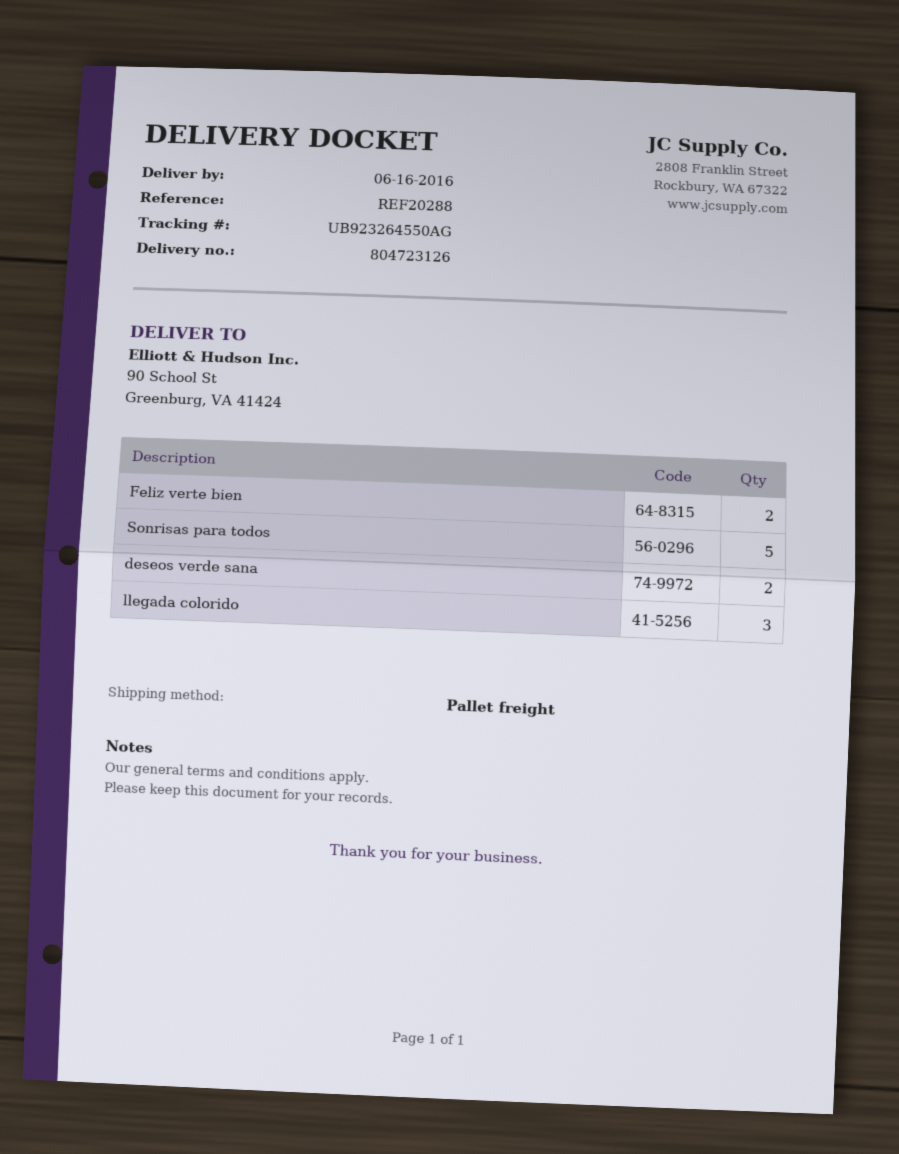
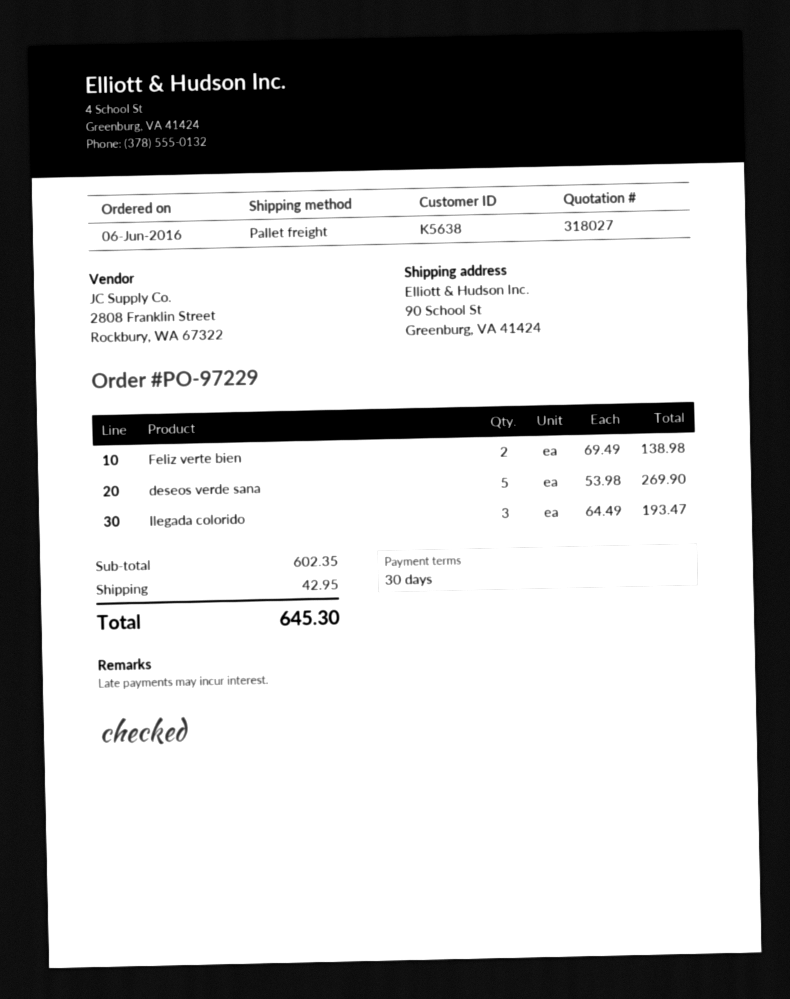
Sonrisas para todos: 5 -> none
deseos verde sana: 2 -> 5

